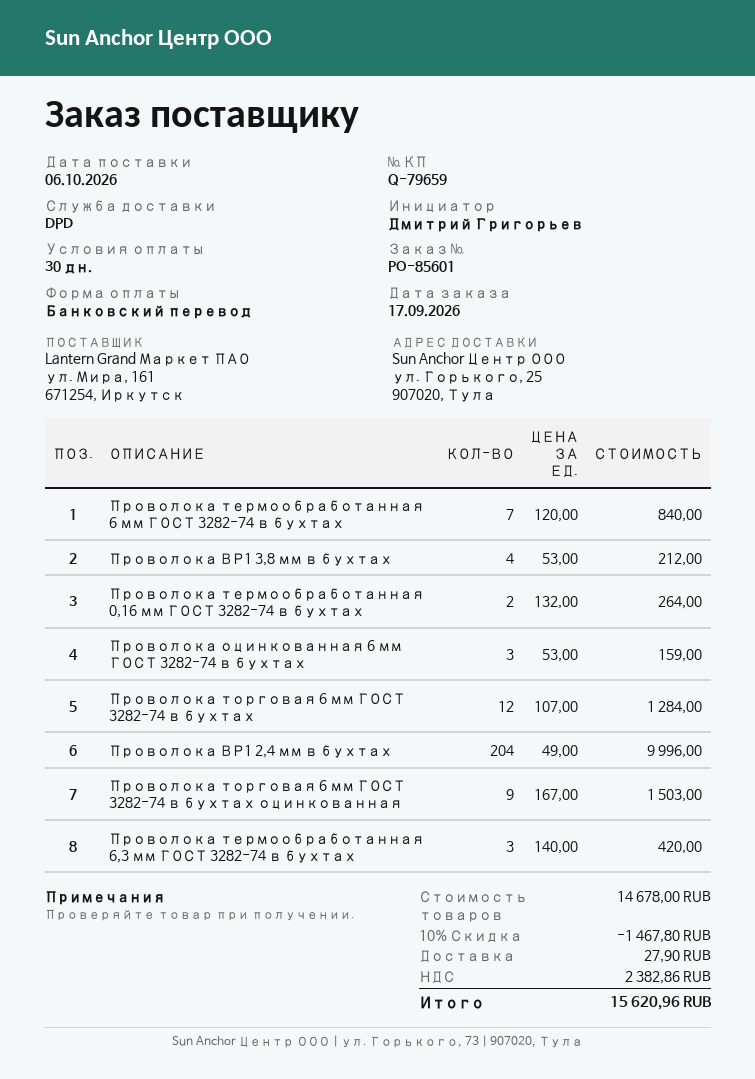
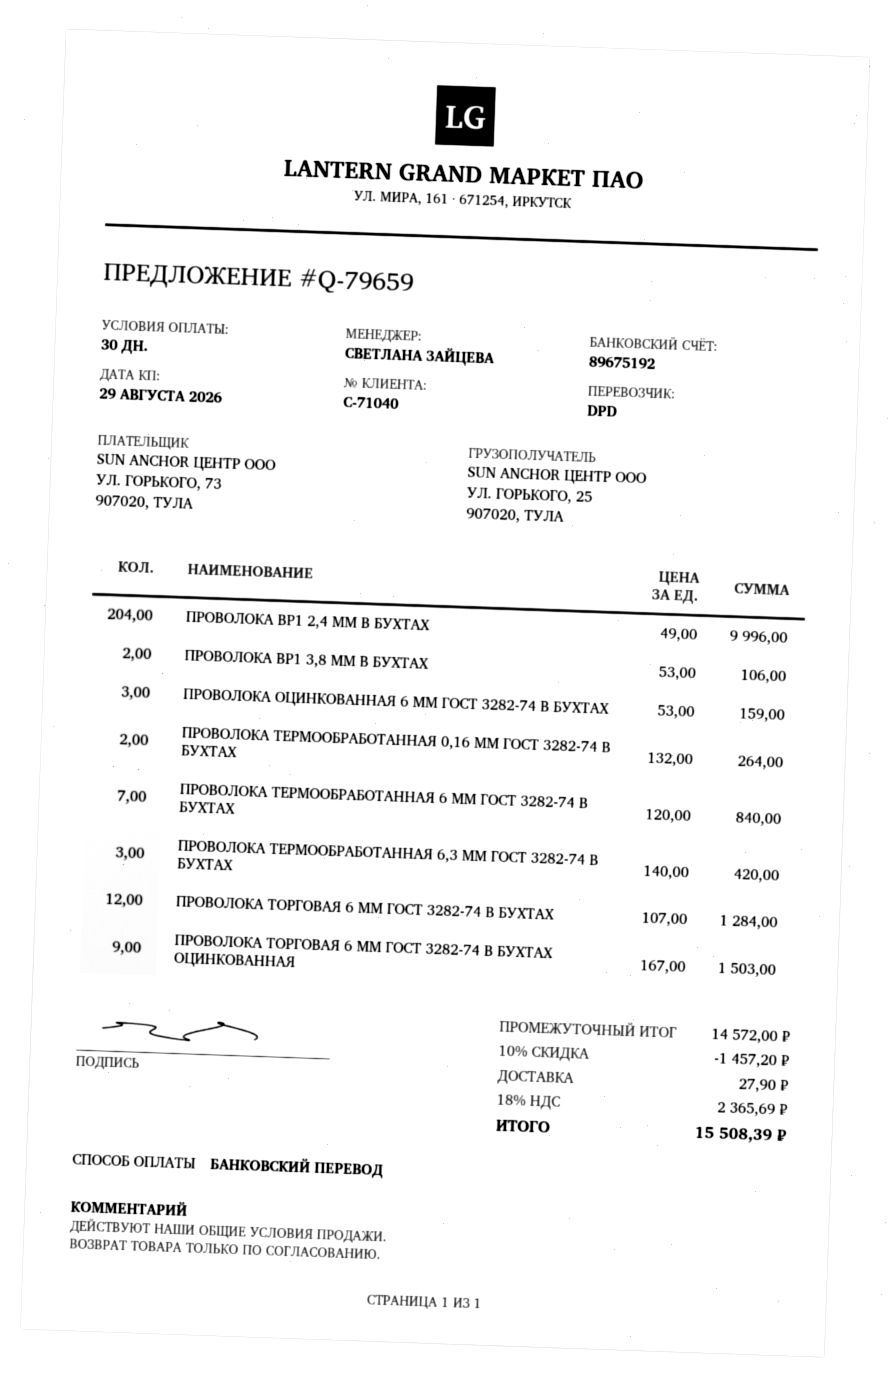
Проволока ВР1 3,8 мм в бухтах: 4 x 53.00 = 212.00 -> 2 x 53.00 = 106.00
subtotal: 14678.00 -> 14572.00
discount: 10% = 1467.80 -> 10% = 1457.20
tax: 2382.86 -> 2365.69
total: 15620.96 -> 15508.39

